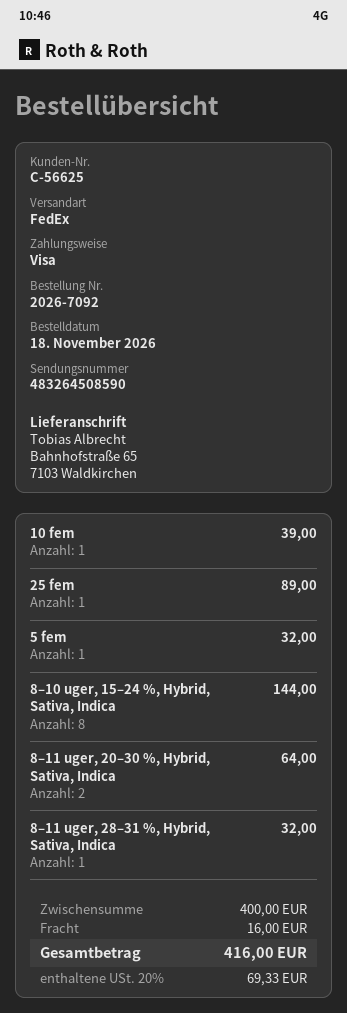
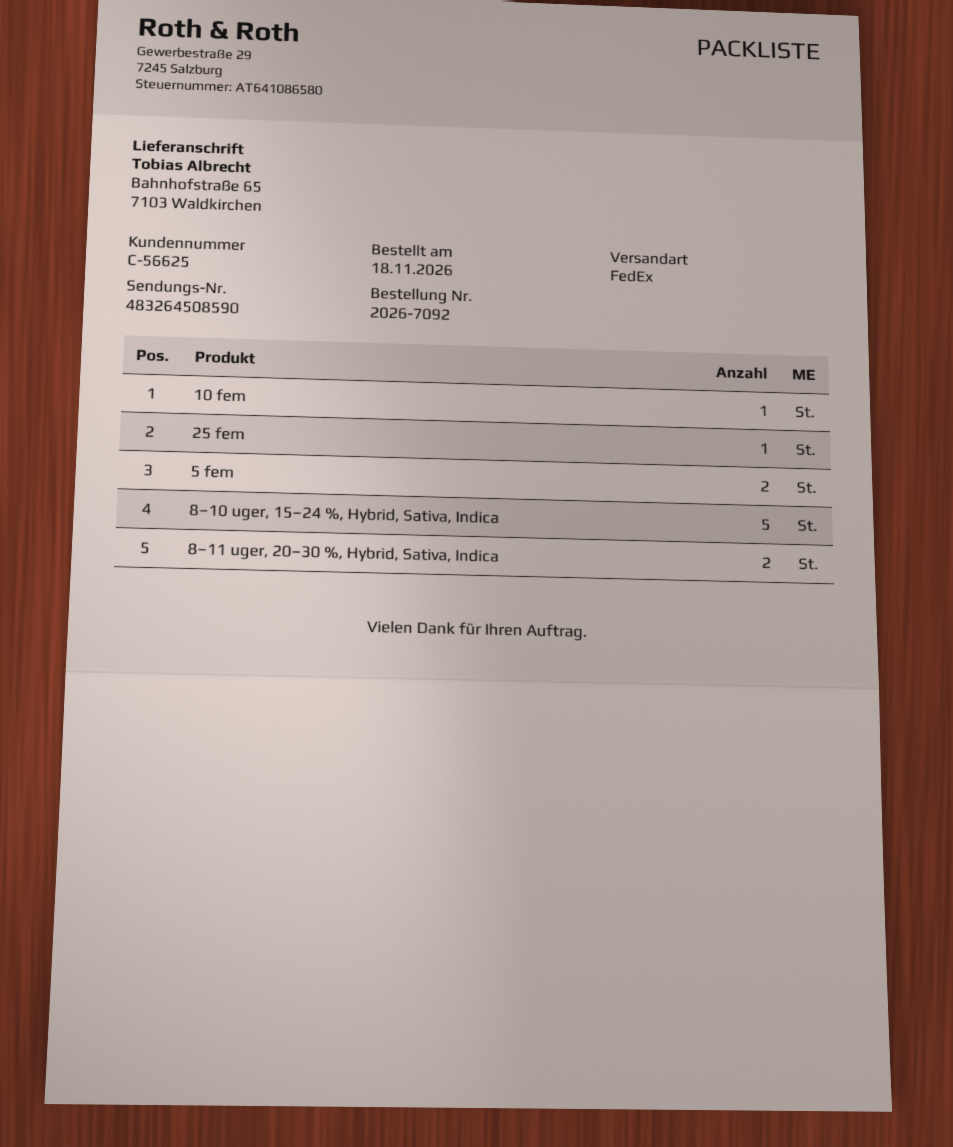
5 fem: 1 -> 2
8–10 uger, 15–24 %, Hybrid, Sativa, Indica: 8 -> 5
8–11 uger, 28–31 %, Hybrid, Sativa, Indica: 1 -> none

